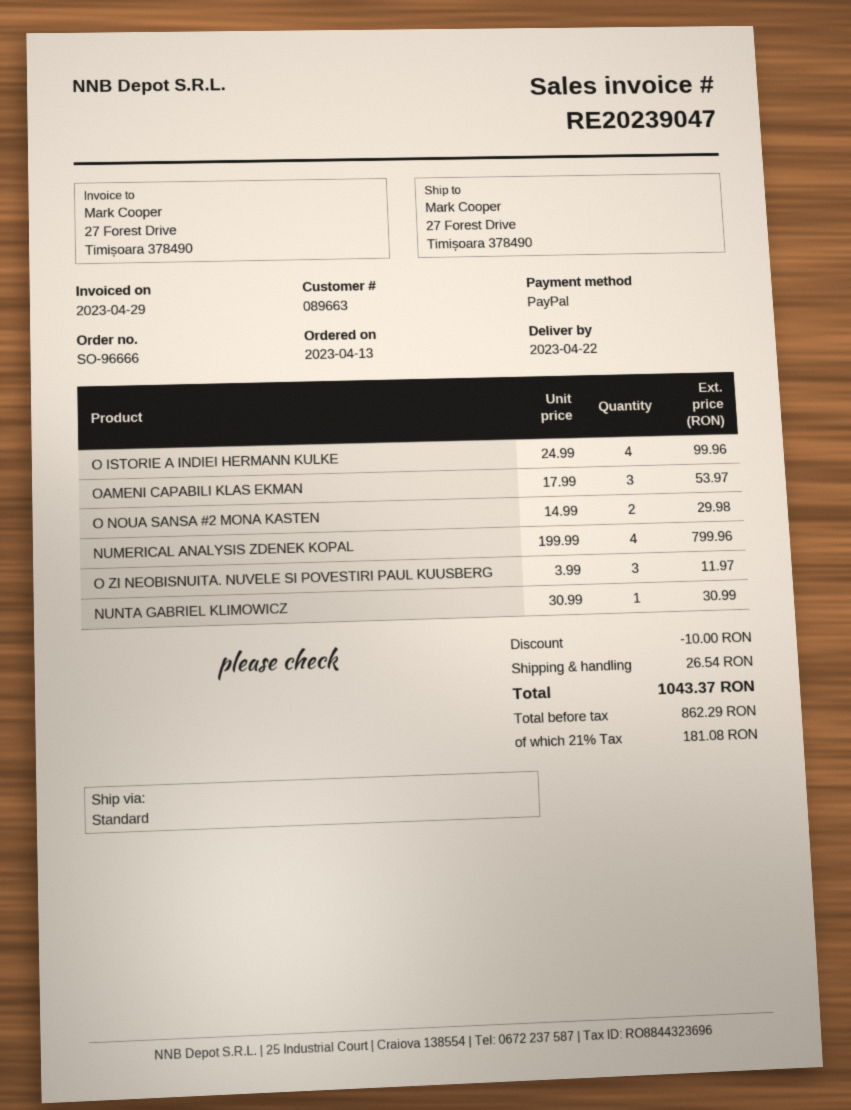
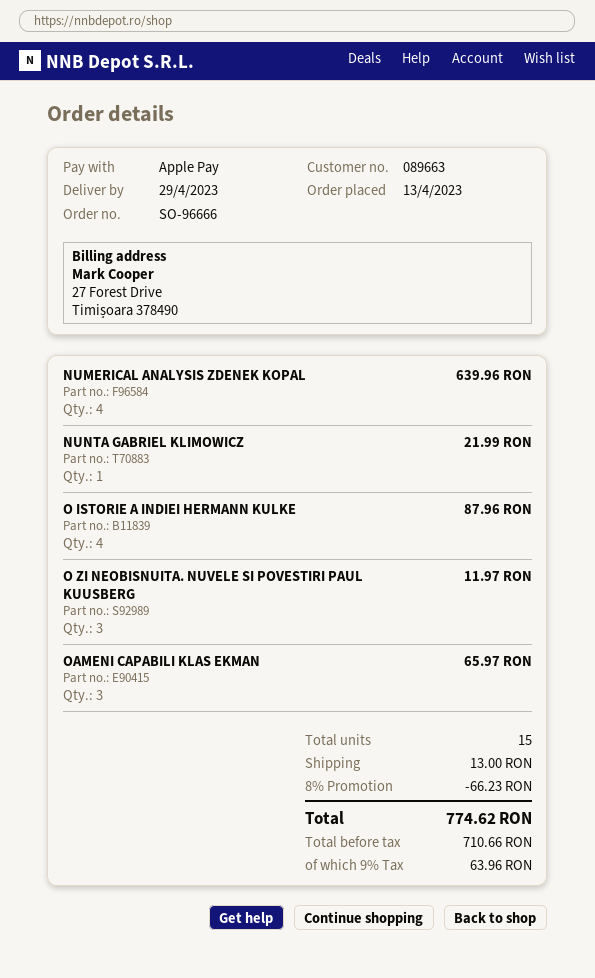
delivery date: 2023-04-22 -> 2023-04-29
payment method: PayPal -> Apple Pay
O ISTORIE A INDIEI HERMANN KULKE: 4 for 99.96 -> 4 for 87.96
OAMENI CAPABILI KLAS EKMAN: 3 for 53.97 -> 3 for 65.97
O NOUA SANSA #2 MONA KASTEN: 2 for 29.98 -> none
NUMERICAL ANALYSIS ZDENEK KOPAL: 4 for 799.96 -> 4 for 639.96
NUNTA GABRIEL KLIMOWICZ: 1 for 30.99 -> 1 for 21.99
discount: 10.00 -> 66.23
shipping: 26.54 -> 13.00
net: 862.29 -> 710.66
tax: 21% = 181.08 -> 9% = 63.96
total: 1043.37 -> 774.62

